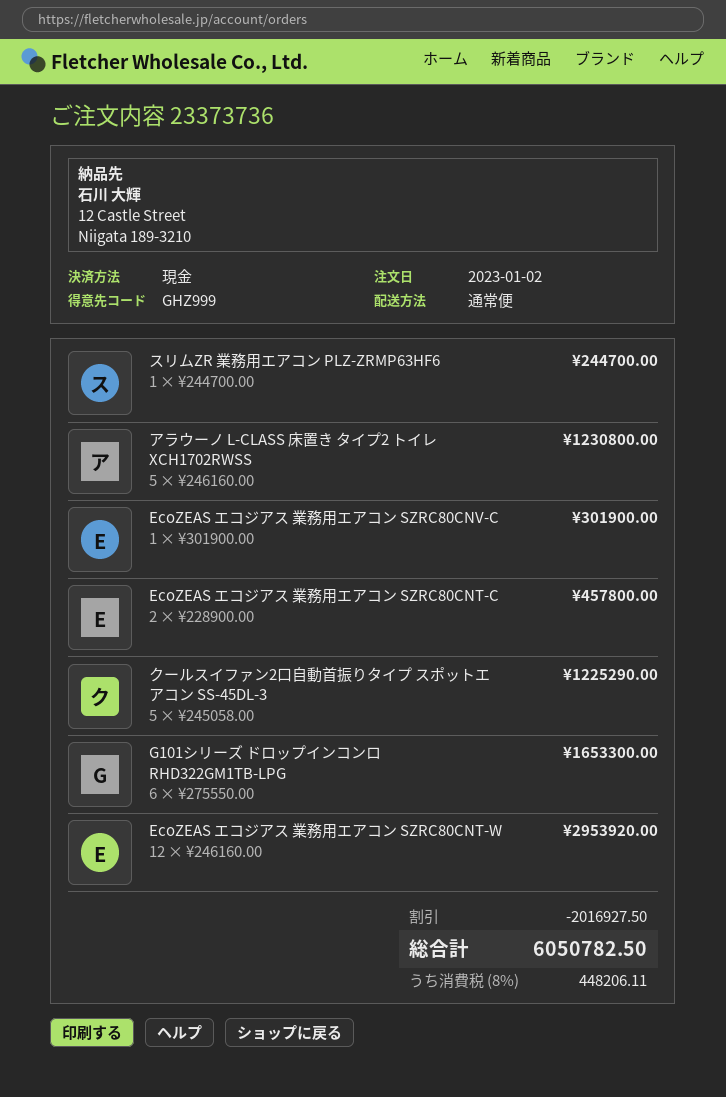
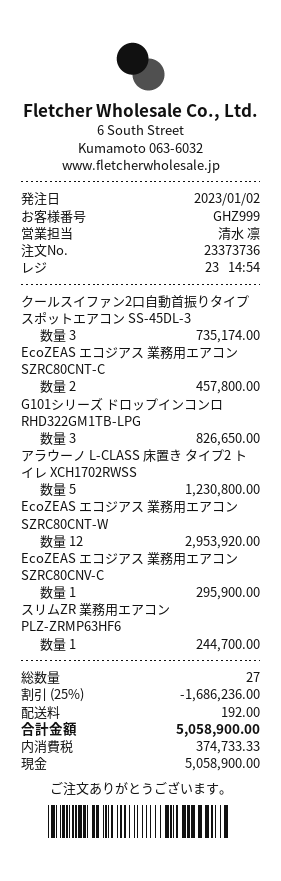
EcoZEAS エコジアス 業務用エアコン SZRC80CNV-C: 1 for 301900.00 -> 1 for 295900.00
クールスイファン2口自動首振りタイプ スポットエアコン SS-45DL-3: 5 for 1225290.00 -> 3 for 735174.00
G101シリーズ ドロップインコンロ RHD322GM1TB-LPG: 6 for 1653300.00 -> 3 for 826650.00
discount: 2016927.50 -> 1686236.00
shipping: none -> 192.00
tax: 448206.11 -> 374733.33
total: 6050782.50 -> 5058900.00

